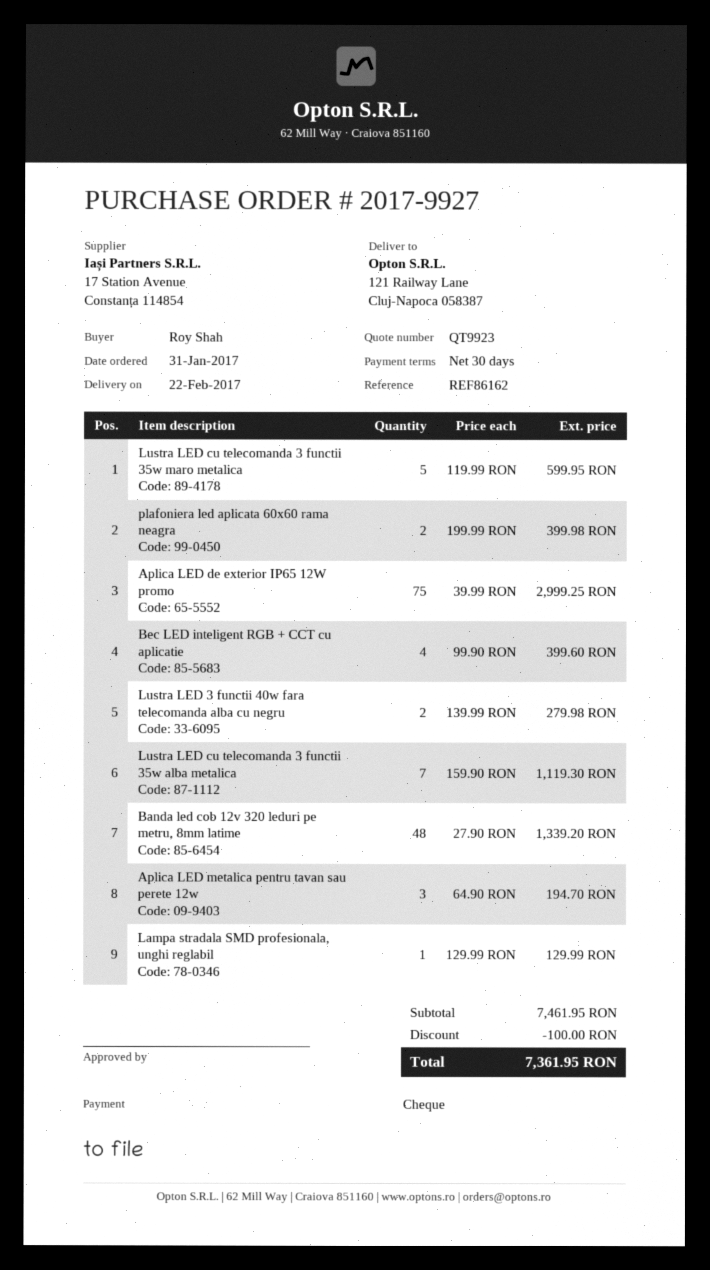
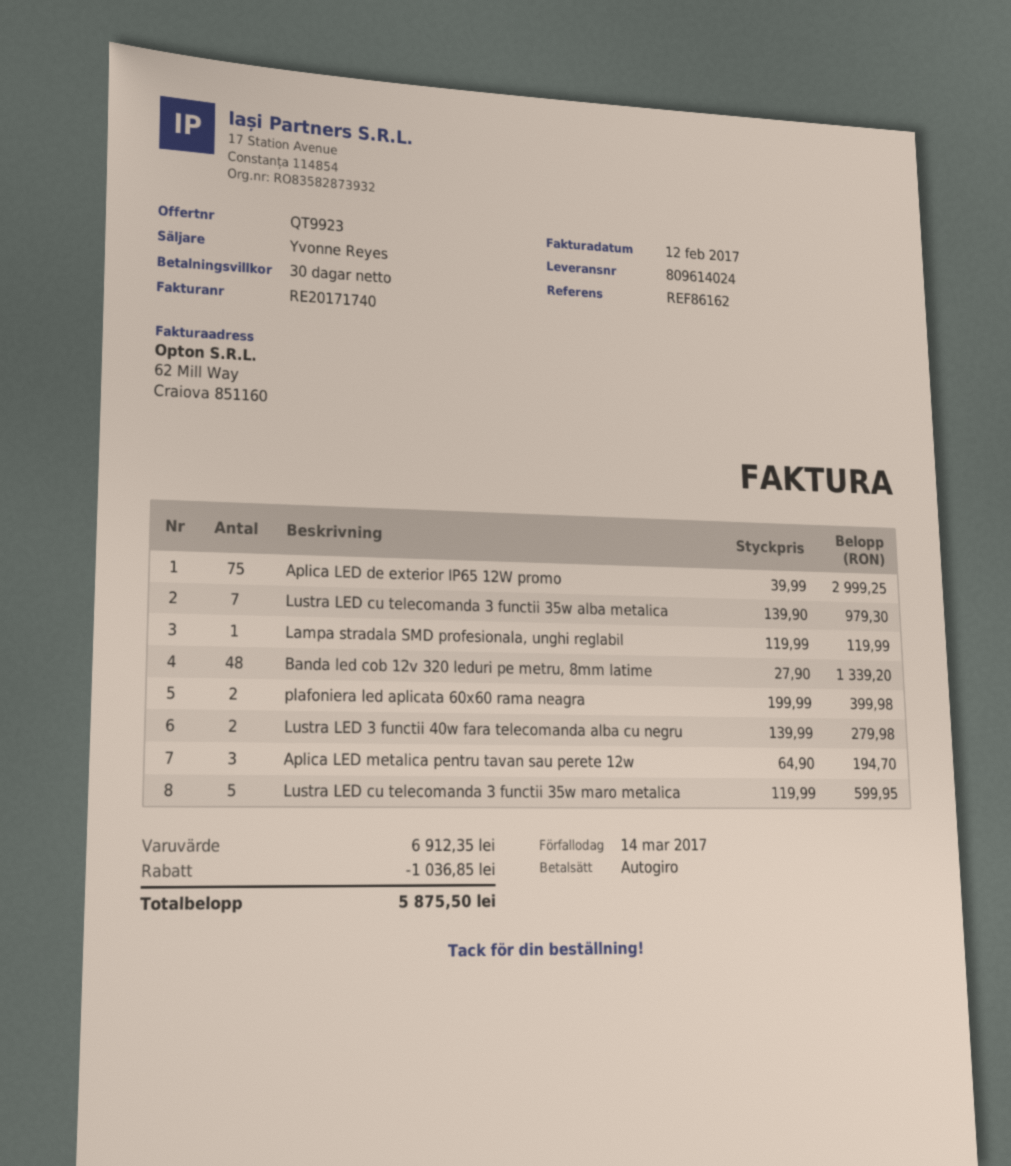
payment method: cheque -> direct debit
Bec LED inteligent RGB + CCT cu aplicatie: 4 x 99.90 = 399.60 -> none
Lustra LED cu telecomanda 3 functii 35w alba metalica: 7 x 159.90 = 1119.30 -> 7 x 139.90 = 979.30
Lampa stradala SMD profesionala, unghi reglabil: 1 x 129.99 = 129.99 -> 1 x 119.99 = 119.99
subtotal: 7461.95 -> 6912.35
discount: 100.00 -> 1036.85
total: 7361.95 -> 5875.50

